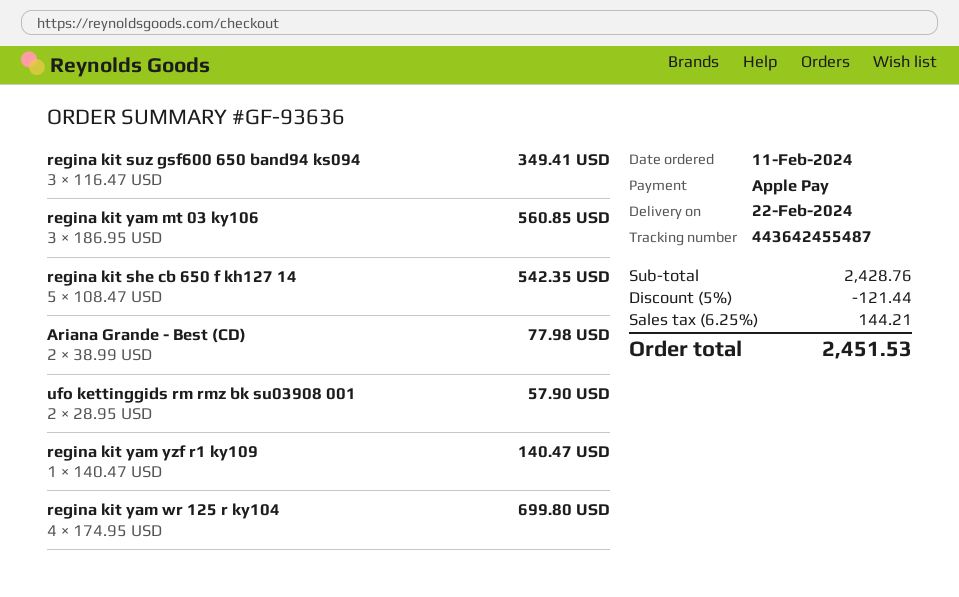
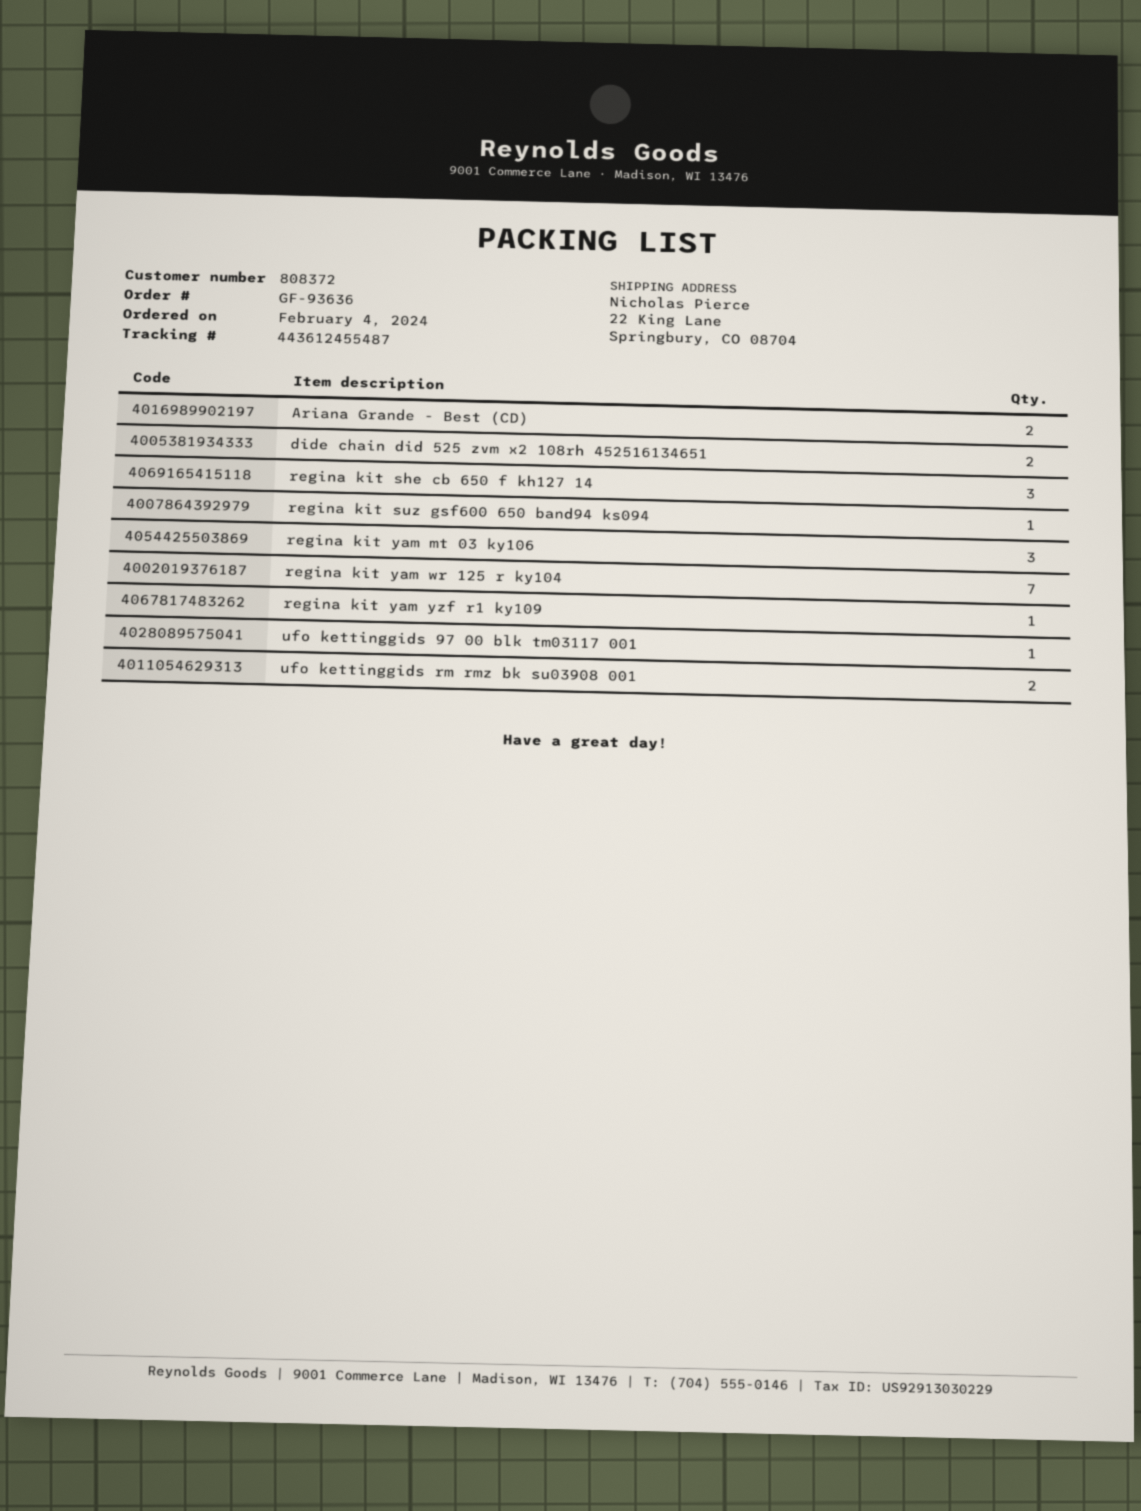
order date: 2024-02-11 -> 2024-02-04
tracking number: 443642455487 -> 443612455487
regina kit suz gsf600 650 band94 ks094: 3 -> 1
regina kit she cb 650 f kh127 14: 5 -> 3
regina kit yam wr 125 r ky104: 4 -> 7
dide chain did 525 zvm x2 108rh 452516134651: none -> 2
ufo kettinggids 97 00 blk tm03117 001: none -> 1

